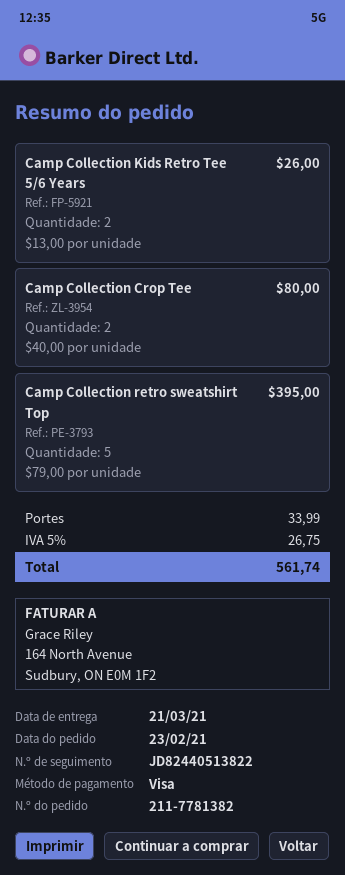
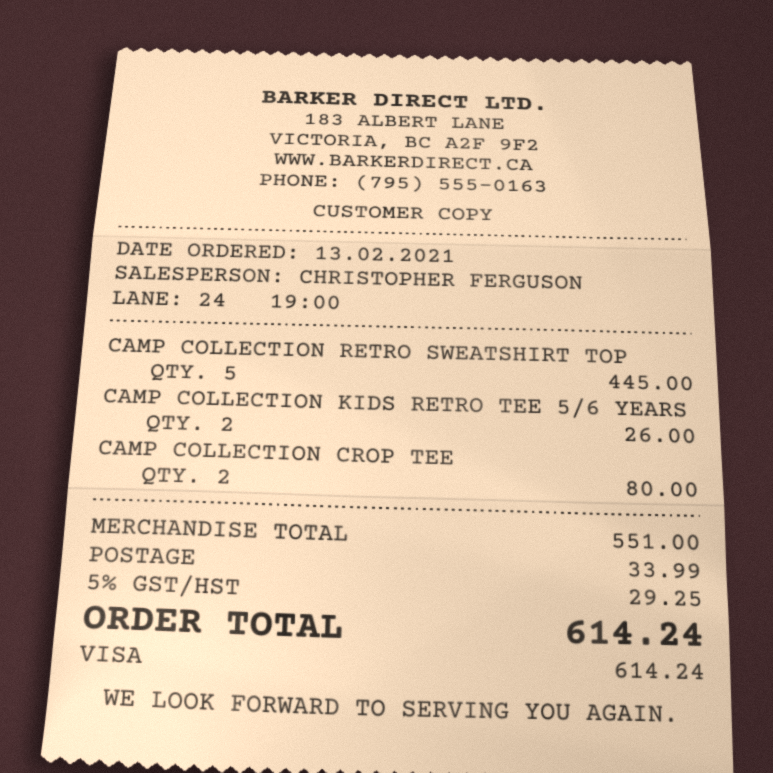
order date: 2021-02-23 -> 2021-02-13
Camp Collection retro sweatshirt Top: 5 for 395.00 -> 5 for 445.00
tax: 5% = 26.75 -> 5% = 29.25
total: 561.74 -> 614.24

